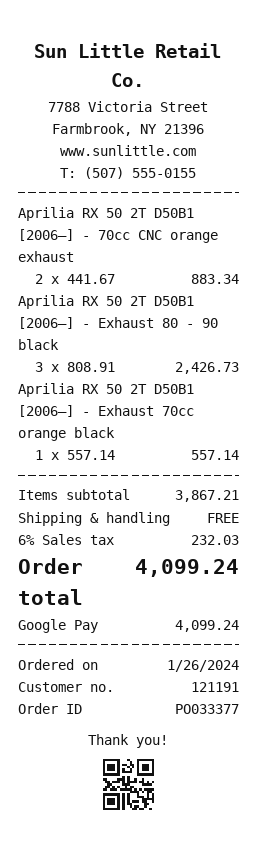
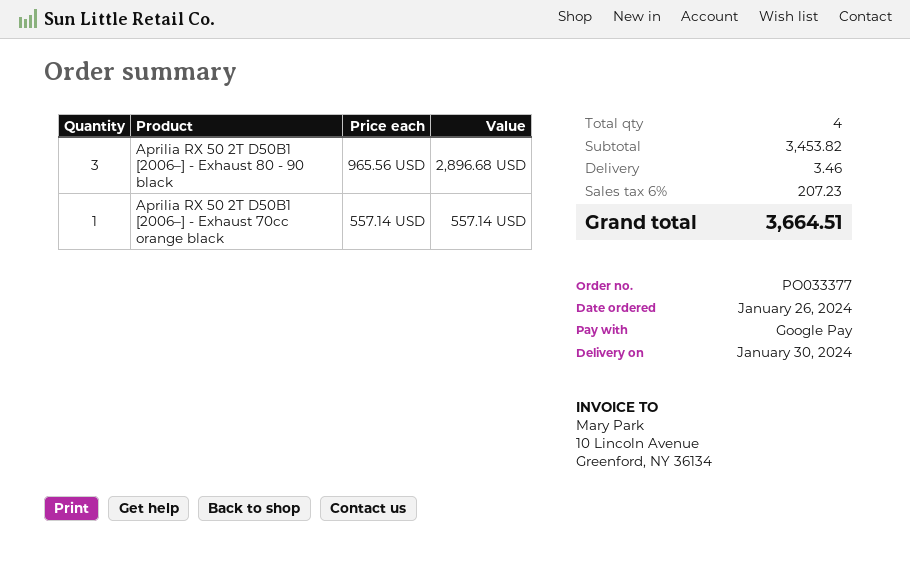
Aprilia RX 50 2T D50B1 [2006–] - 70cc CNC orange exhaust: 2 x 441.67 = 883.34 -> none
Aprilia RX 50 2T D50B1 [2006–] - Exhaust 80 - 90 black: 3 x 808.91 = 2426.73 -> 3 x 965.56 = 2896.68
subtotal: 3867.21 -> 3453.82
shipping: 0.00 -> 3.46
tax: 6% = 232.03 -> 6% = 207.23
total: 4099.24 -> 3664.51

